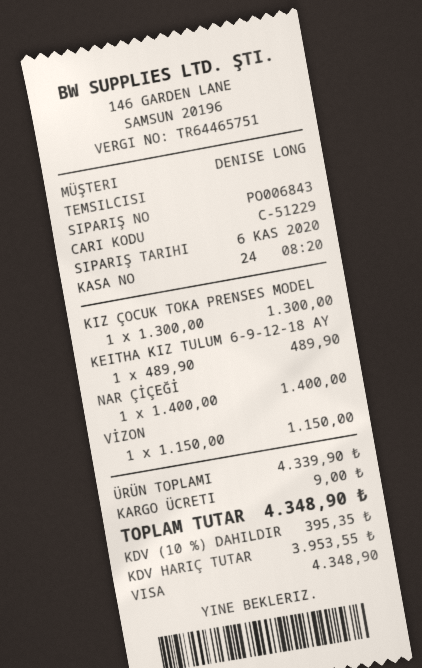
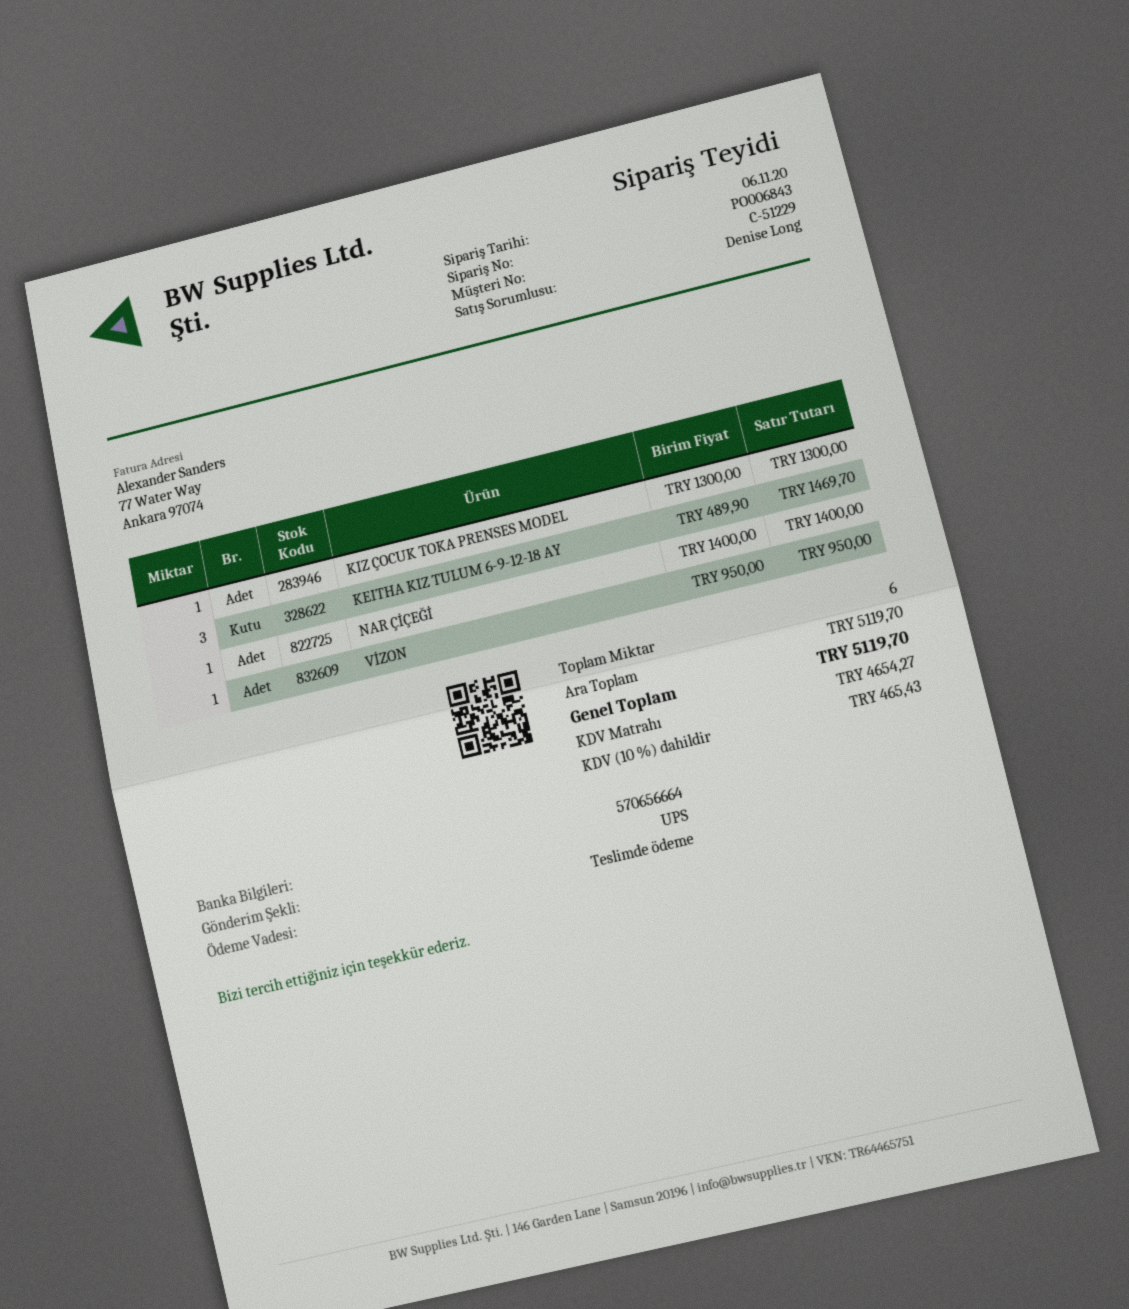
KEITHA KIZ TULUM 6-9-12-18 AY: 1 x 489.90 = 489.90 -> 3 x 489.90 = 1469.70
VİZON: 1 x 1150.00 = 1150.00 -> 1 x 950.00 = 950.00
subtotal: 4339.90 -> 5119.70
shipping: 9.00 -> none
net: 3953.55 -> 4654.27
tax: 10% = 395.35 -> 10% = 465.43
total: 4348.90 -> 5119.70

